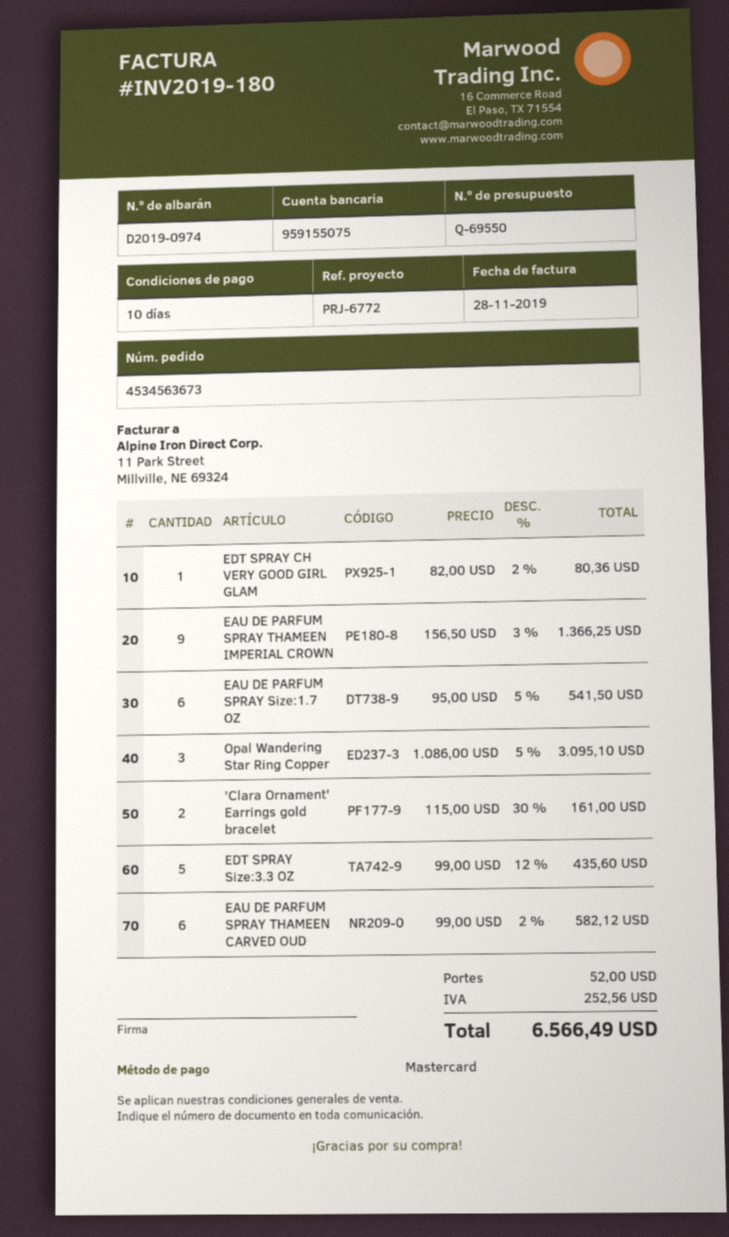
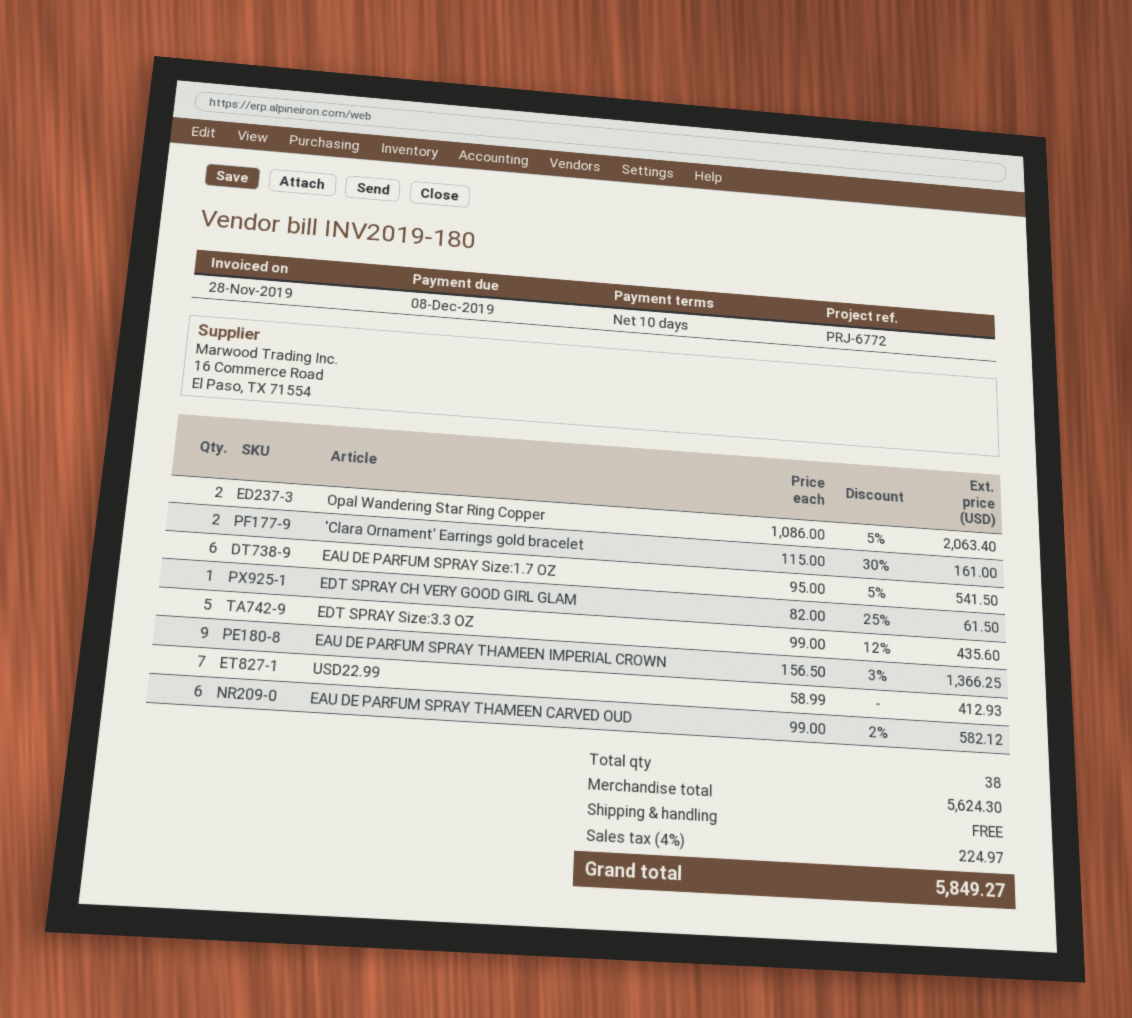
EDT SPRAY CH VERY GOOD GIRL GLAM: 1 x 82.00 - 2% = 80.36 -> 1 x 82.00 - 25% = 61.50
Opal Wandering Star Ring Copper: 3 x 1086.00 - 5% = 3095.10 -> 2 x 1086.00 - 5% = 2063.40
USD22.99: none -> 7 x 58.99 = 412.93
shipping: 52.00 -> 0.00
tax: 252.56 -> 224.97
total: 6566.49 -> 5849.27

